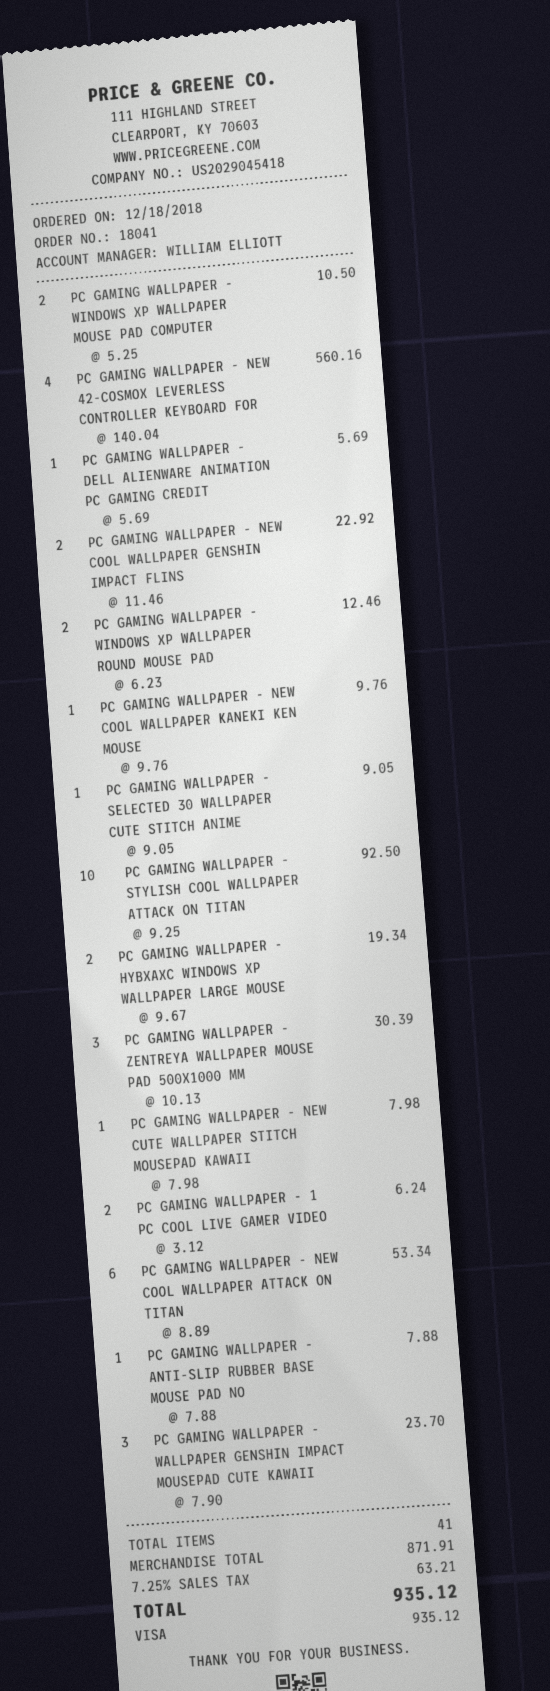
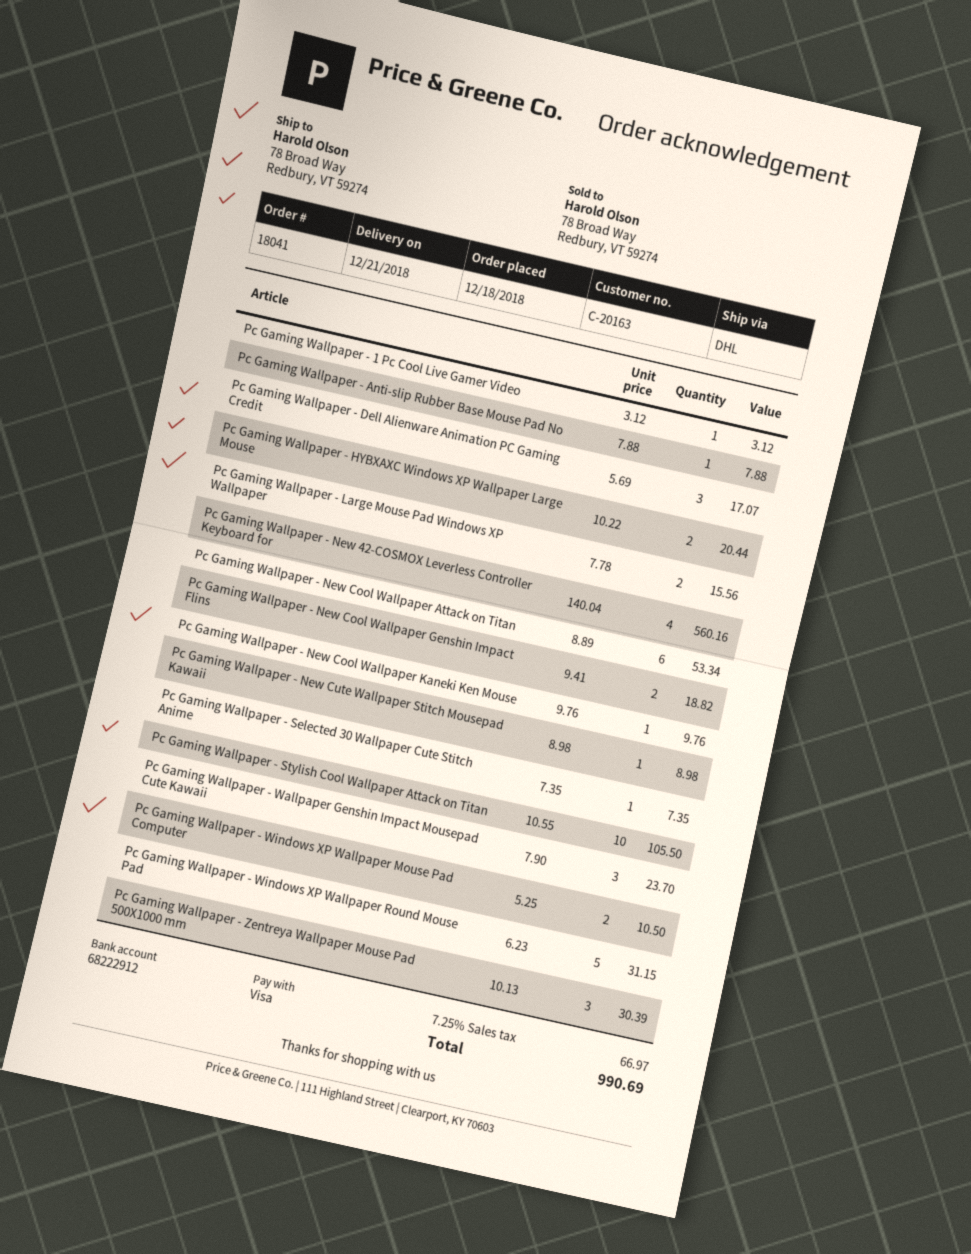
PC GAMING WALLPAPER - DELL ALIENWARE ANIMATION PC GAMING CREDIT: 1 x 5.69 = 5.69 -> 3 x 5.69 = 17.07
PC GAMING WALLPAPER - NEW COOL WALLPAPER GENSHIN IMPACT FLINS: 2 x 11.46 = 22.92 -> 2 x 9.41 = 18.82
PC GAMING WALLPAPER - WINDOWS XP WALLPAPER ROUND MOUSE PAD: 2 x 6.23 = 12.46 -> 5 x 6.23 = 31.15
PC GAMING WALLPAPER - SELECTED 30 WALLPAPER CUTE STITCH ANIME: 1 x 9.05 = 9.05 -> 1 x 7.35 = 7.35
PC GAMING WALLPAPER - STYLISH COOL WALLPAPER ATTACK ON TITAN: 10 x 9.25 = 92.50 -> 10 x 10.55 = 105.50
PC GAMING WALLPAPER - HYBXAXC WINDOWS XP WALLPAPER LARGE MOUSE: 2 x 9.67 = 19.34 -> 2 x 10.22 = 20.44
PC GAMING WALLPAPER - NEW CUTE WALLPAPER STITCH MOUSEPAD KAWAII: 1 x 7.98 = 7.98 -> 1 x 8.98 = 8.98
PC GAMING WALLPAPER - 1 PC COOL LIVE GAMER VIDEO: 2 x 3.12 = 6.24 -> 1 x 3.12 = 3.12
Pc Gaming Wallpaper - Large Mouse Pad Windows XP Wallpaper: none -> 2 x 7.78 = 15.56
tax: 7.25% = 63.21 -> 7.25% = 66.97
total: 935.12 -> 990.69

